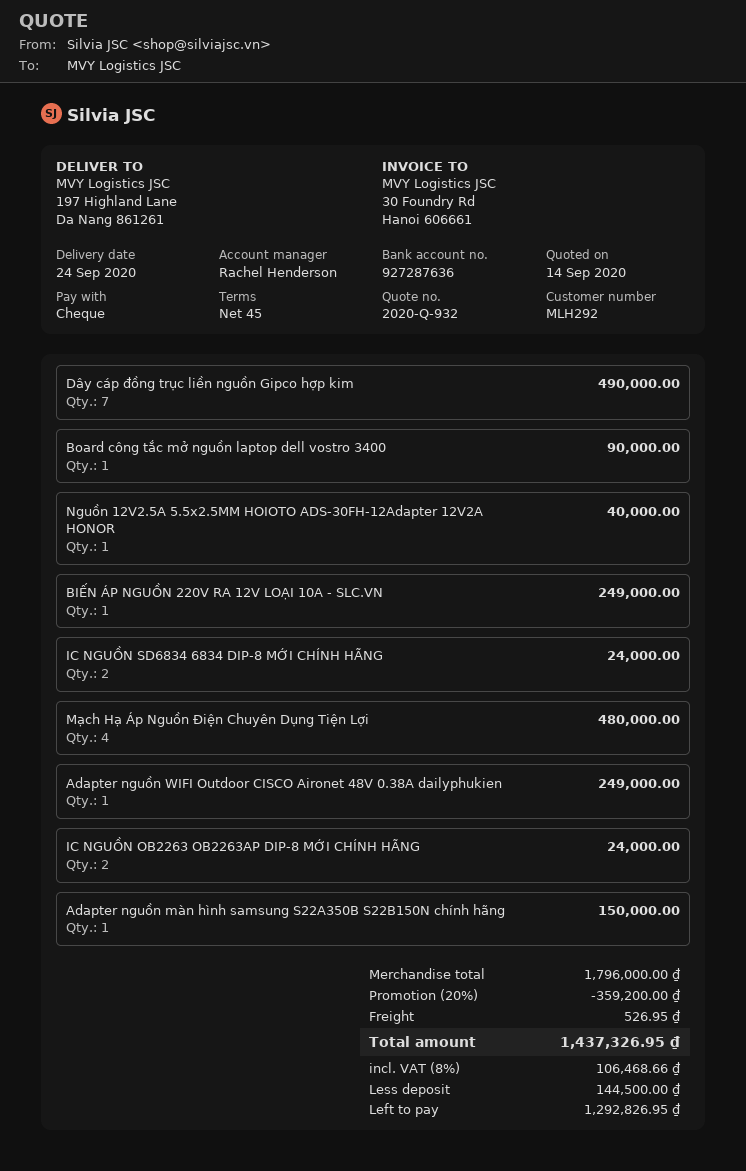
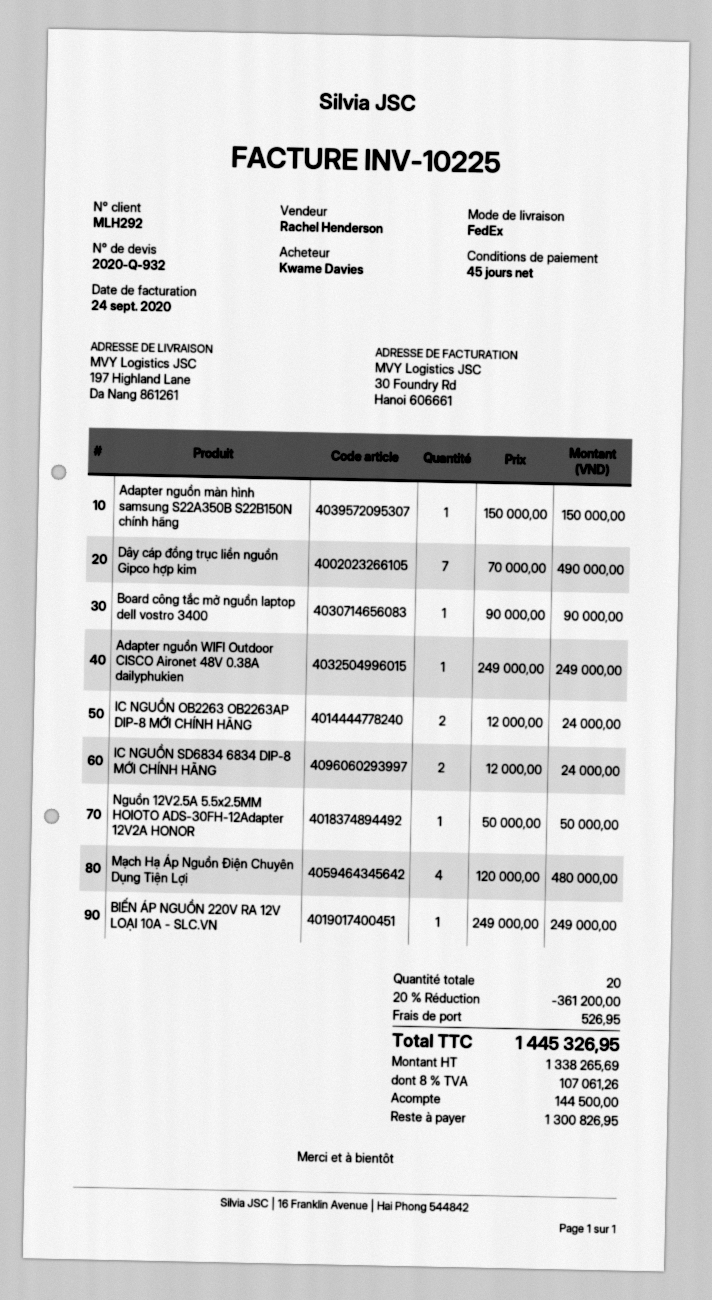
Nguồn 12V2.5A 5.5x2.5MM HOIOTO ADS-30FH-12Adapter 12V2A HONOR: 1 for 40000.00 -> 1 for 50000.00
discount: 20% = 359200.00 -> 20% = 361200.00
tax: 8% = 106468.66 -> 8% = 107061.26
total: 1437326.95 -> 1445326.95
balance: 1292826.95 -> 1300826.95

